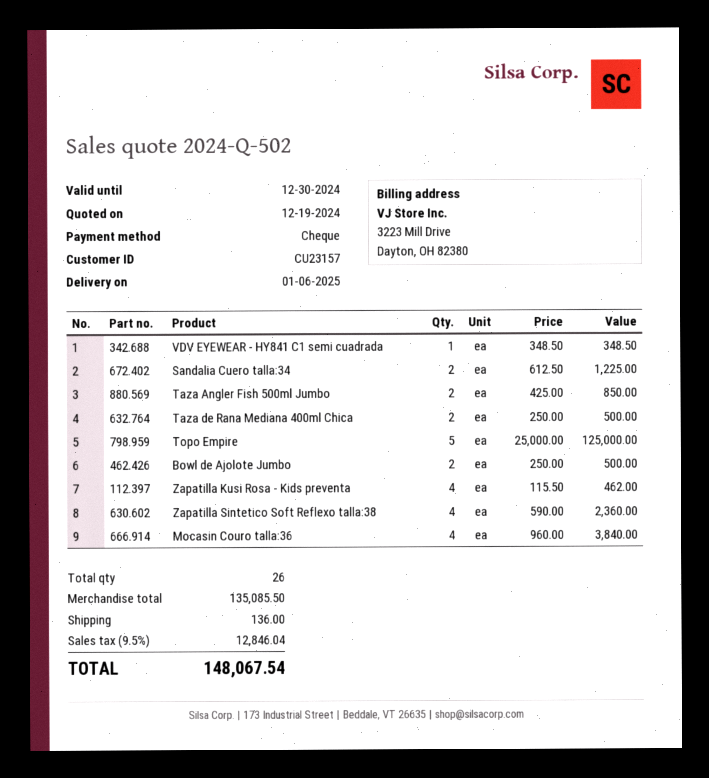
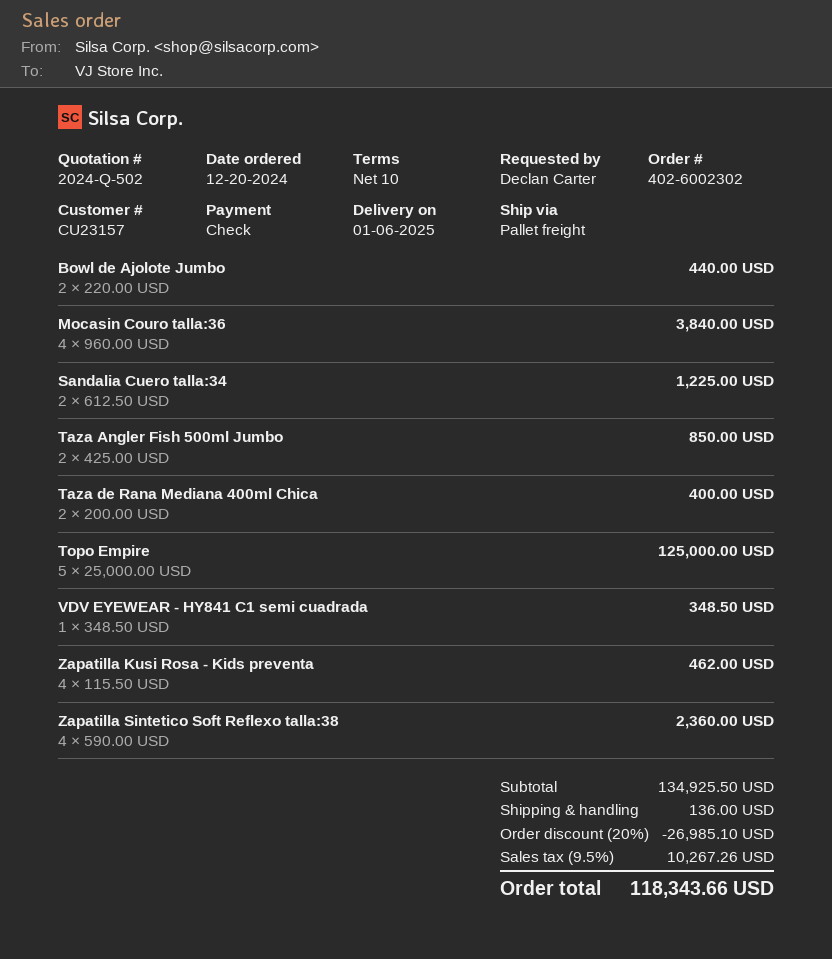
Taza de Rana Mediana 400ml Chica: 2 x 250.00 = 500.00 -> 2 x 200.00 = 400.00
Bowl de Ajolote Jumbo: 2 x 250.00 = 500.00 -> 2 x 220.00 = 440.00
subtotal: 135085.50 -> 134925.50
discount: none -> 20% = 26985.10
tax: 9.5% = 12846.04 -> 9.5% = 10267.26
total: 148067.54 -> 118343.66

